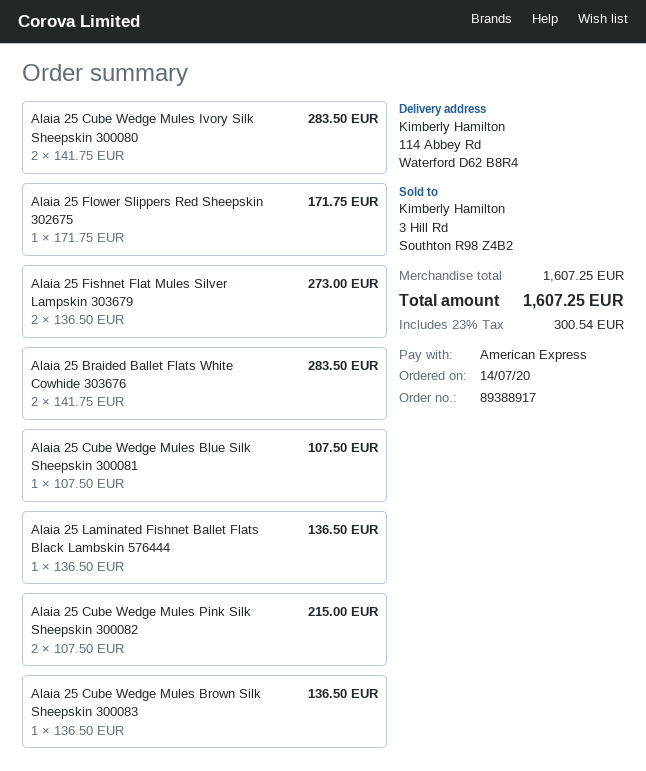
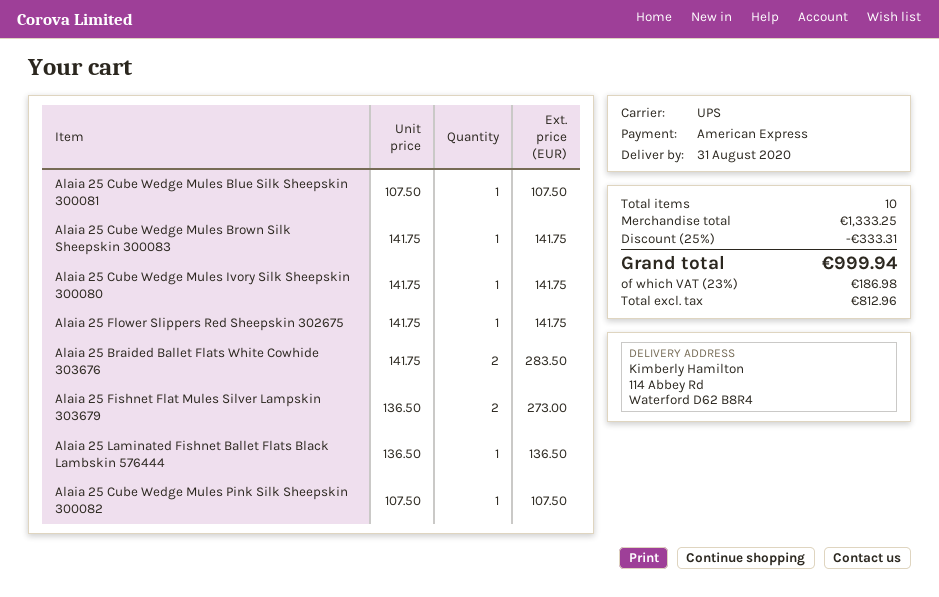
Alaia 25 Cube Wedge Mules Ivory Silk Sheepskin 300080: 2 x 141.75 = 283.50 -> 1 x 141.75 = 141.75
Alaia 25 Flower Slippers Red Sheepskin 302675: 1 x 171.75 = 171.75 -> 1 x 141.75 = 141.75
Alaia 25 Cube Wedge Mules Pink Silk Sheepskin 300082: 2 x 107.50 = 215.00 -> 1 x 107.50 = 107.50
Alaia 25 Cube Wedge Mules Brown Silk Sheepskin 300083: 1 x 136.50 = 136.50 -> 1 x 141.75 = 141.75
subtotal: 1607.25 -> 1333.25
discount: none -> 25% = 333.31
tax: 23% = 300.54 -> 23% = 186.98
total: 1607.25 -> 999.94

